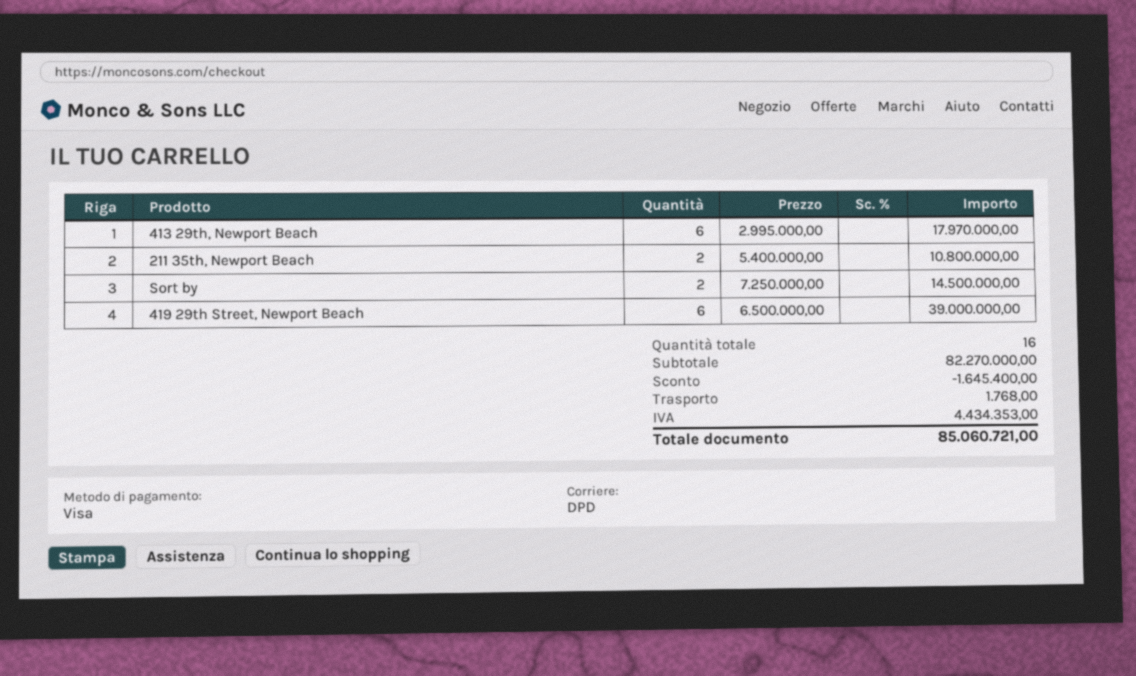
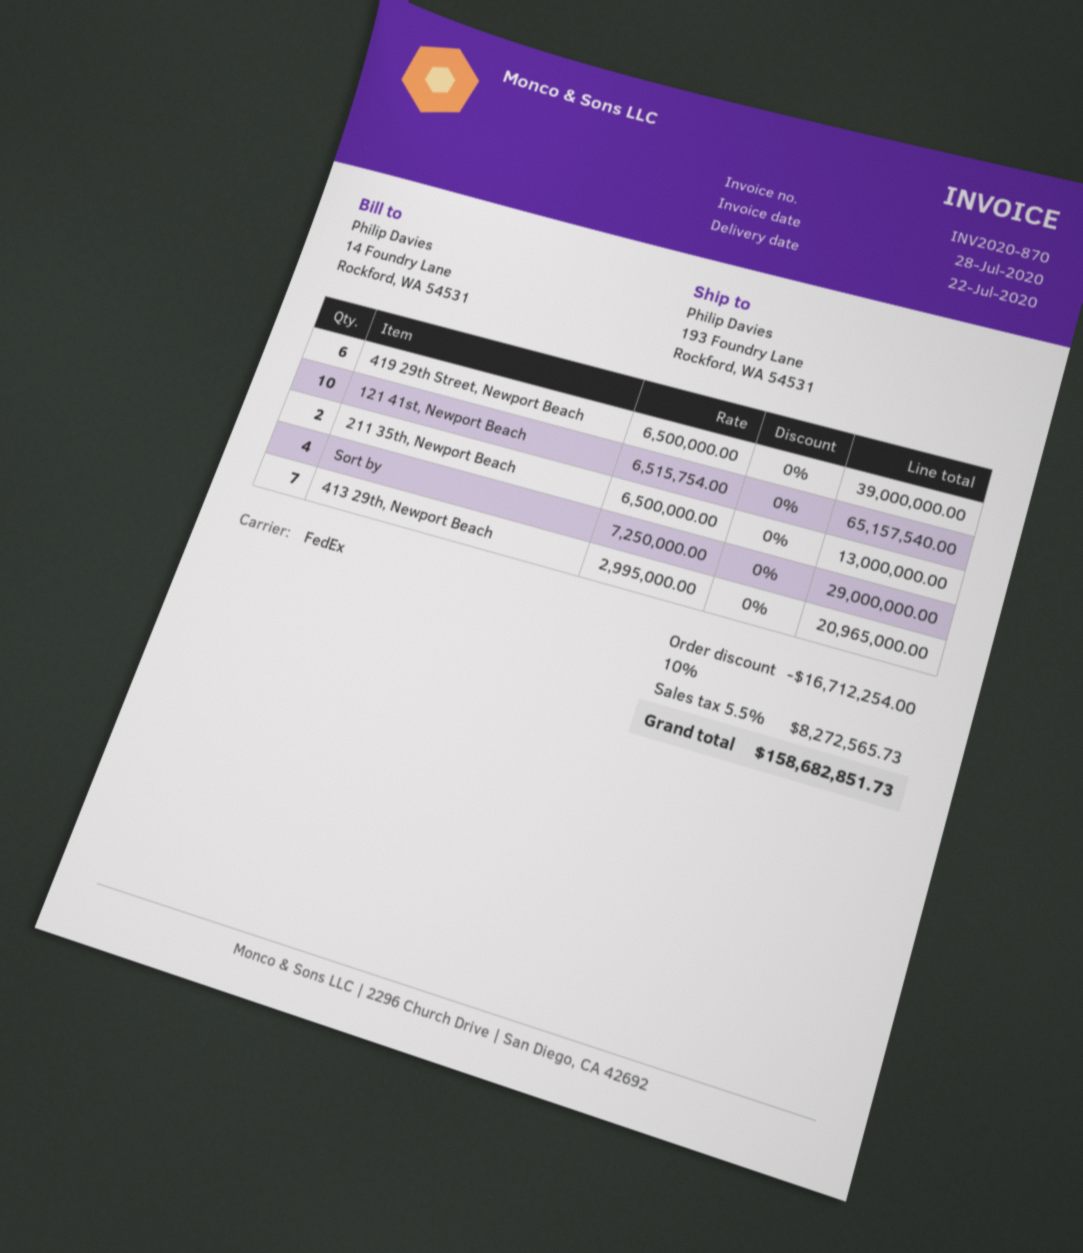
shipping method: DPD -> FedEx
413 29th, Newport Beach: 6 x 2995000.00 = 17970000.00 -> 7 x 2995000.00 = 20965000.00
211 35th, Newport Beach: 2 x 5400000.00 = 10800000.00 -> 2 x 6500000.00 = 13000000.00
Sort by: 2 x 7250000.00 = 14500000.00 -> 4 x 7250000.00 = 29000000.00
121 41st, Newport Beach: none -> 10 x 6515754.00 = 65157540.00
discount: 1645400.00 -> 16712254.00
shipping: 1768.00 -> none
tax: 4434353.00 -> 8272565.73
total: 85060721.00 -> 158682851.73

